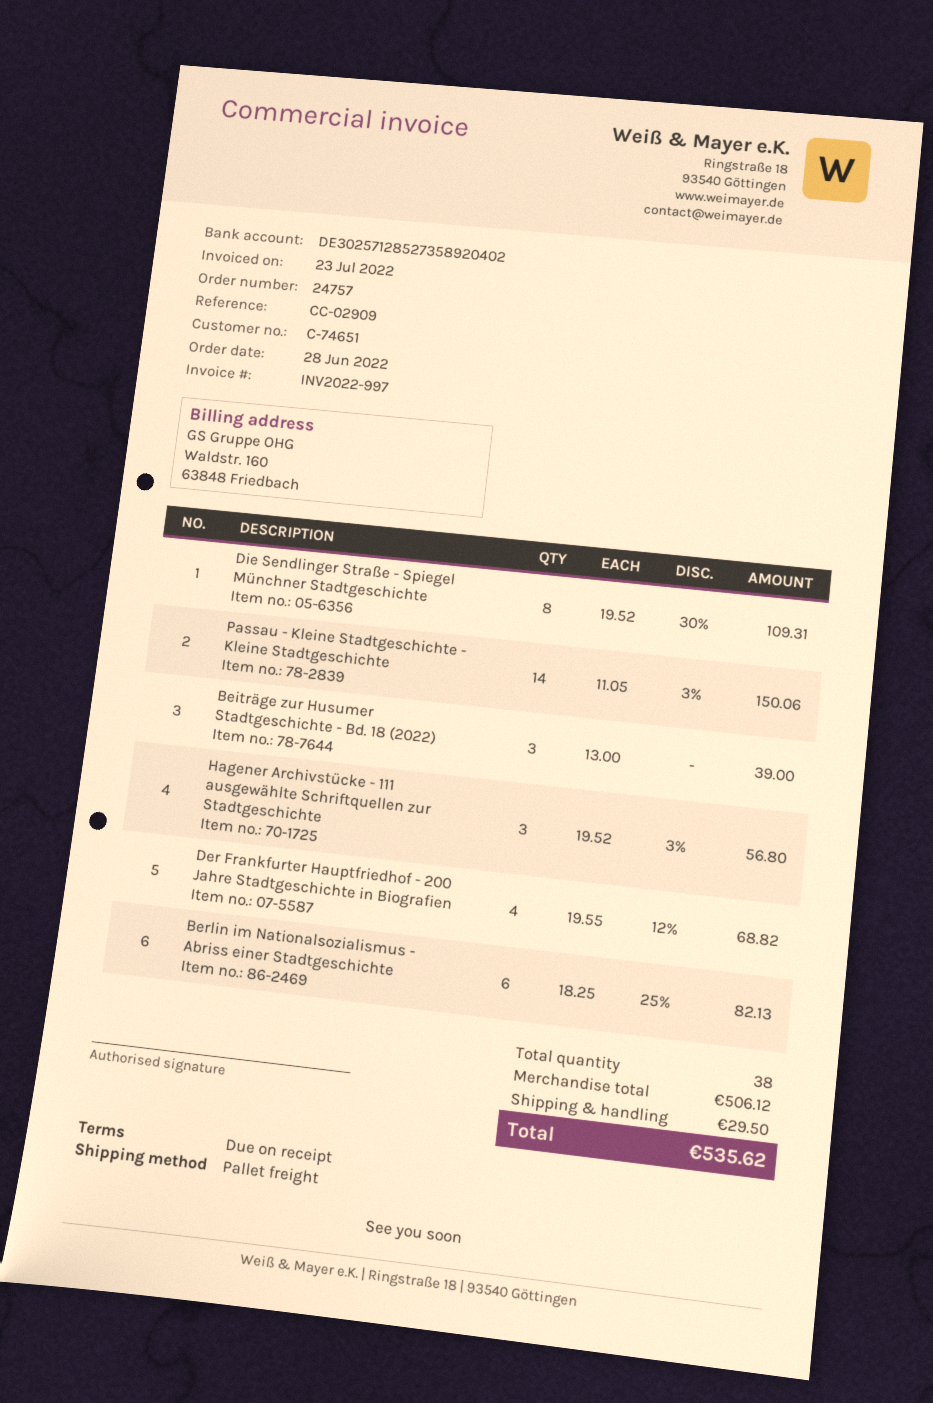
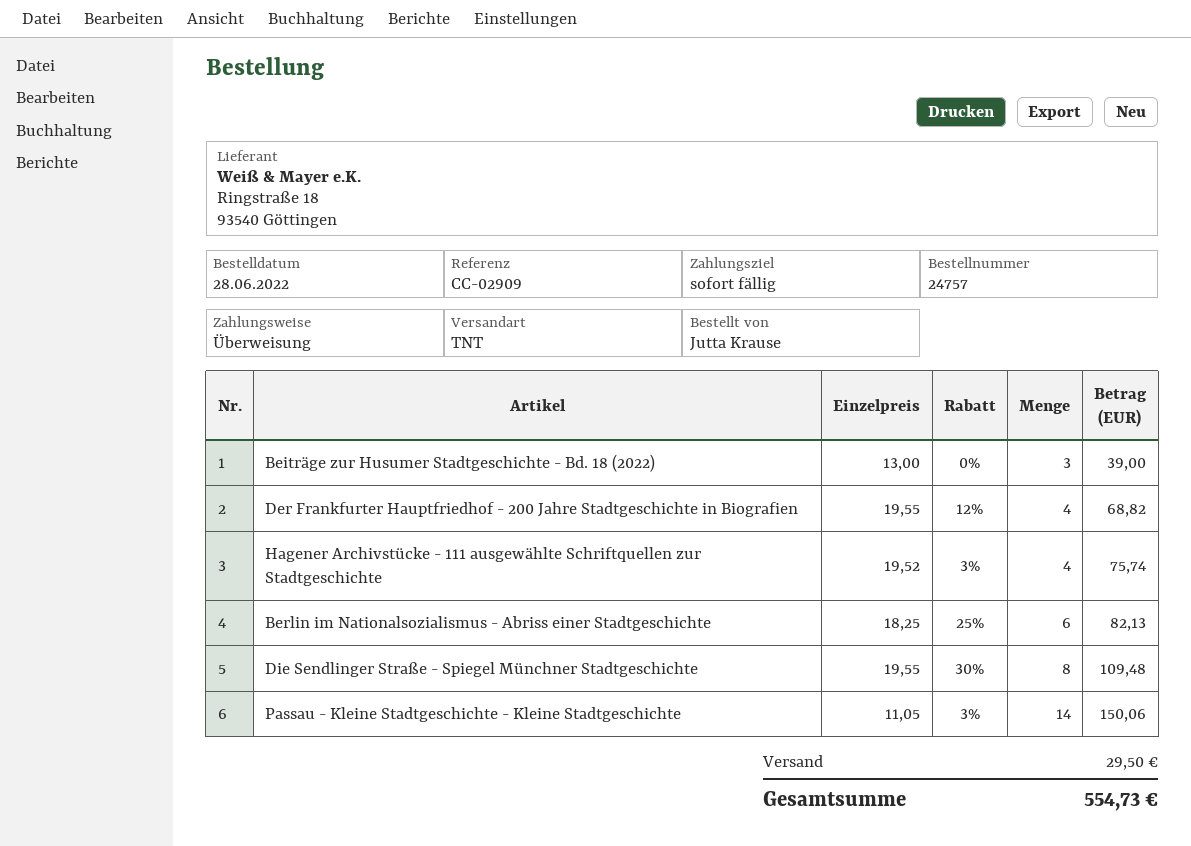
shipping method: pallet freight -> TNT
Die Sendlinger Straße - Spiegel Münchner Stadtgeschichte: 8 x 19.52 - 30% = 109.31 -> 8 x 19.55 - 30% = 109.48
Hagener Archivstücke - 111 ausgewählte Schriftquellen zur Stadtgeschichte: 3 x 19.52 - 3% = 56.80 -> 4 x 19.52 - 3% = 75.74
total: 535.62 -> 554.73

